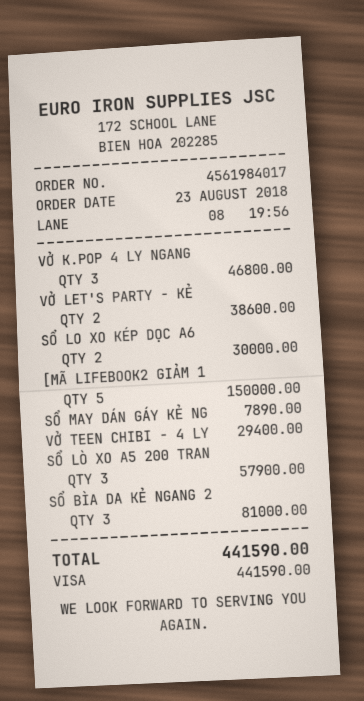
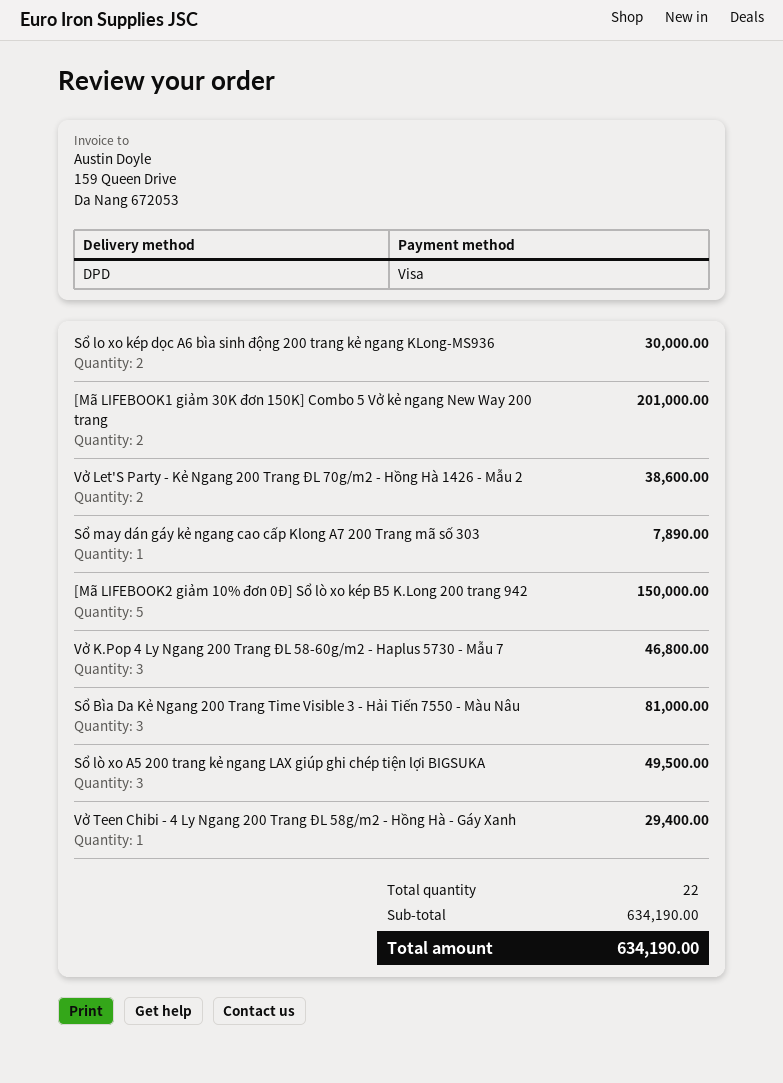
SỔ LÒ XO A5 200 TRAN: 3 for 57900.00 -> 3 for 49500.00
[Mã LIFEBOOK1 giảm 30K đơn 150K] Combo 5 Vở kẻ ngang New Way 200 trang: none -> 2 for 201000.00
total: 441590.00 -> 634190.00

